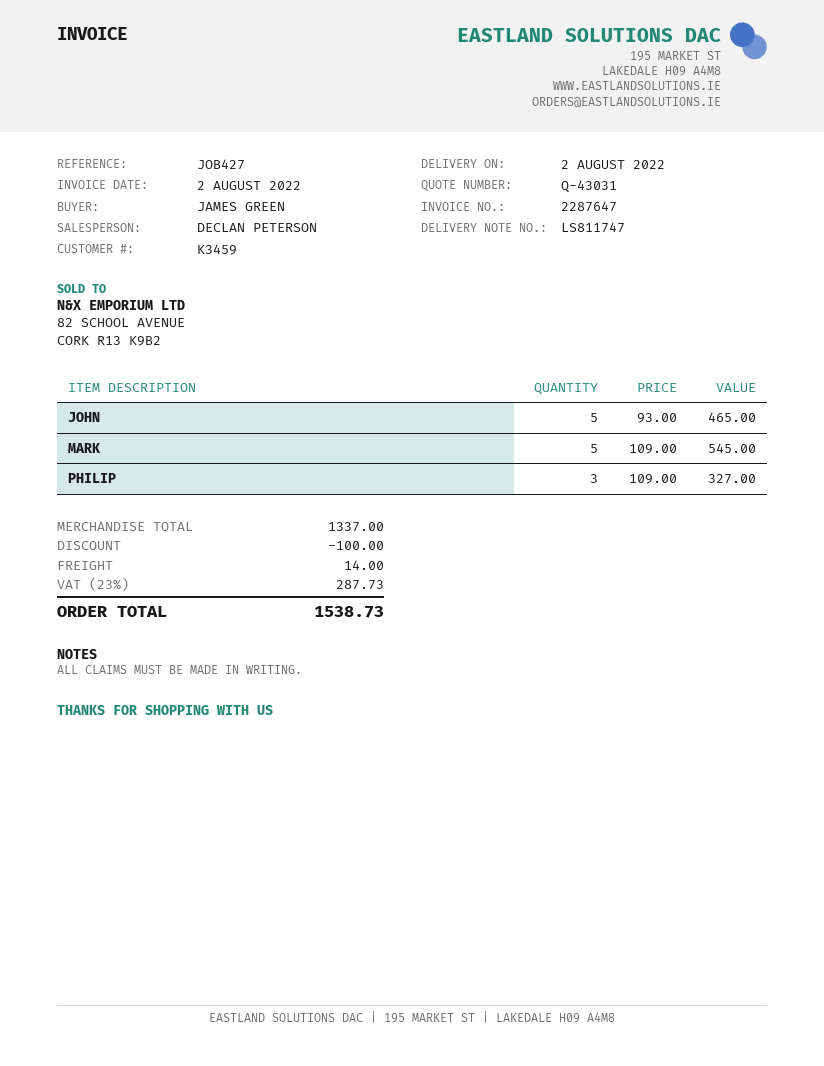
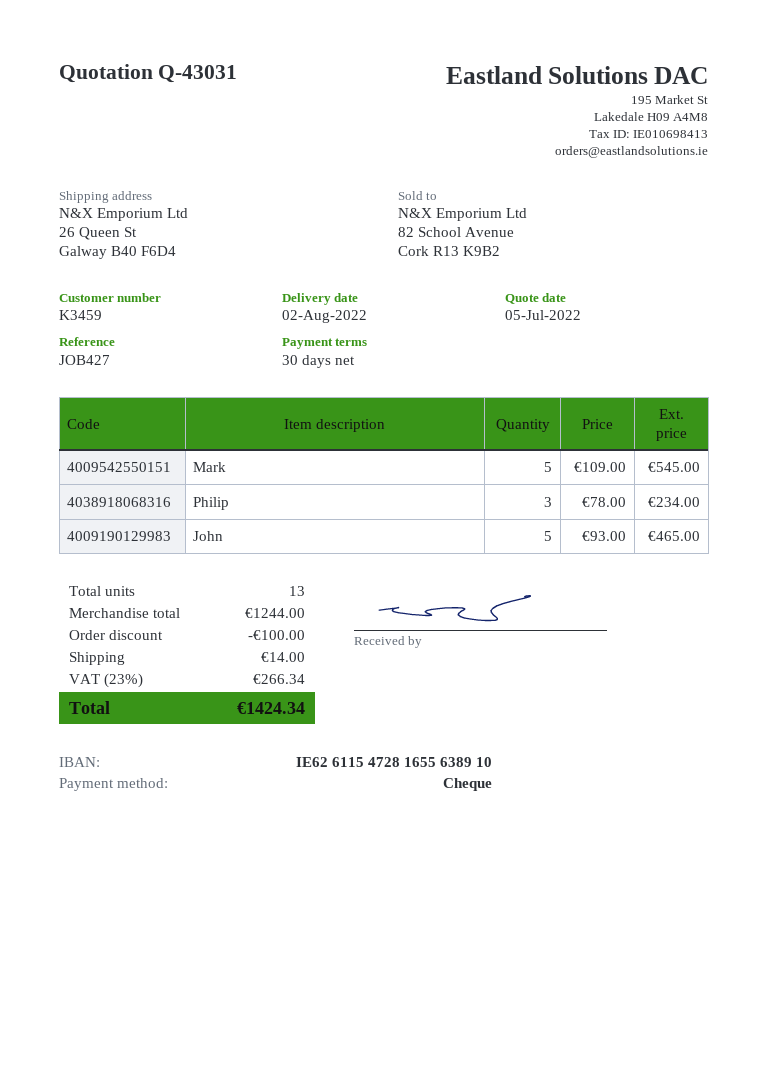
PHILIP: 3 x 109.00 = 327.00 -> 3 x 78.00 = 234.00
subtotal: 1337.00 -> 1244.00
tax: 23% = 287.73 -> 23% = 266.34
total: 1538.73 -> 1424.34

